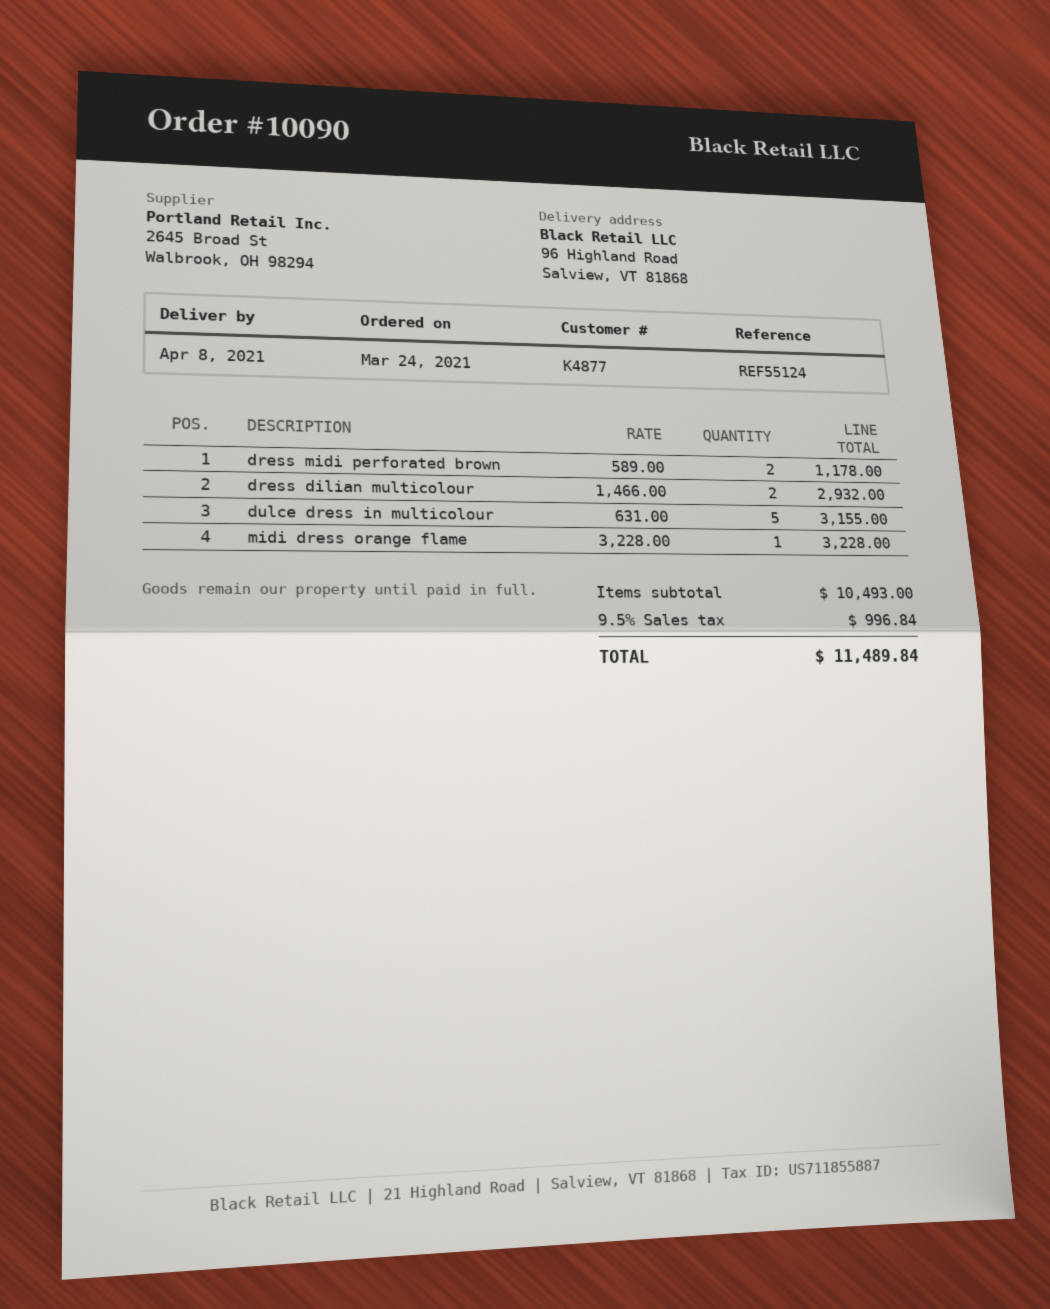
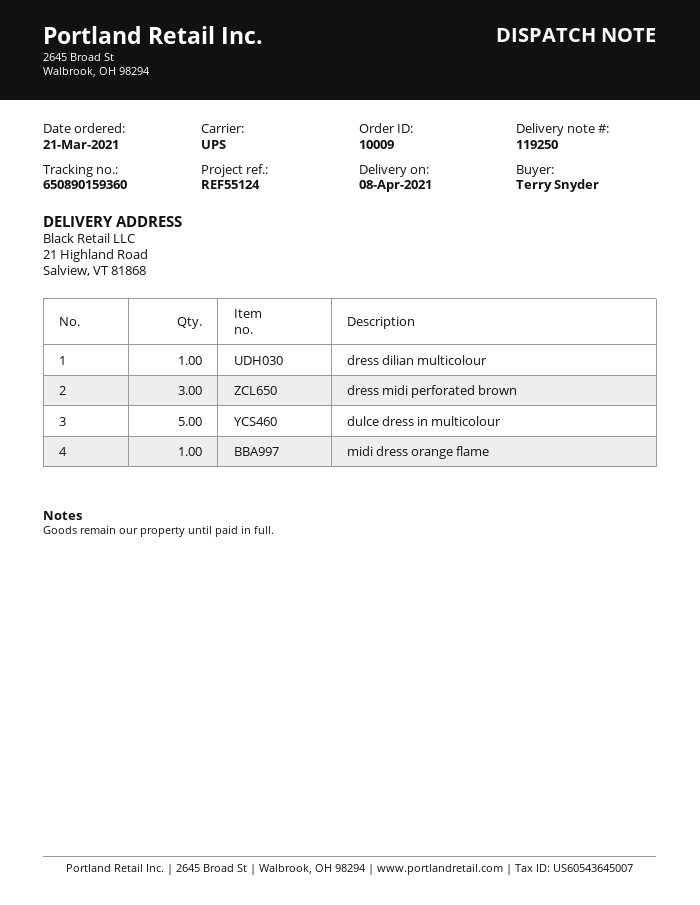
order number: 10090 -> 10009
order date: 2021-03-24 -> 2021-03-21
ship to: 96 Highland Road, Salview, VT 81868 -> 21 Highland Road, Salview, VT 81868
dress midi perforated brown: 2 -> 3
dress dilian multicolour: 2 -> 1

